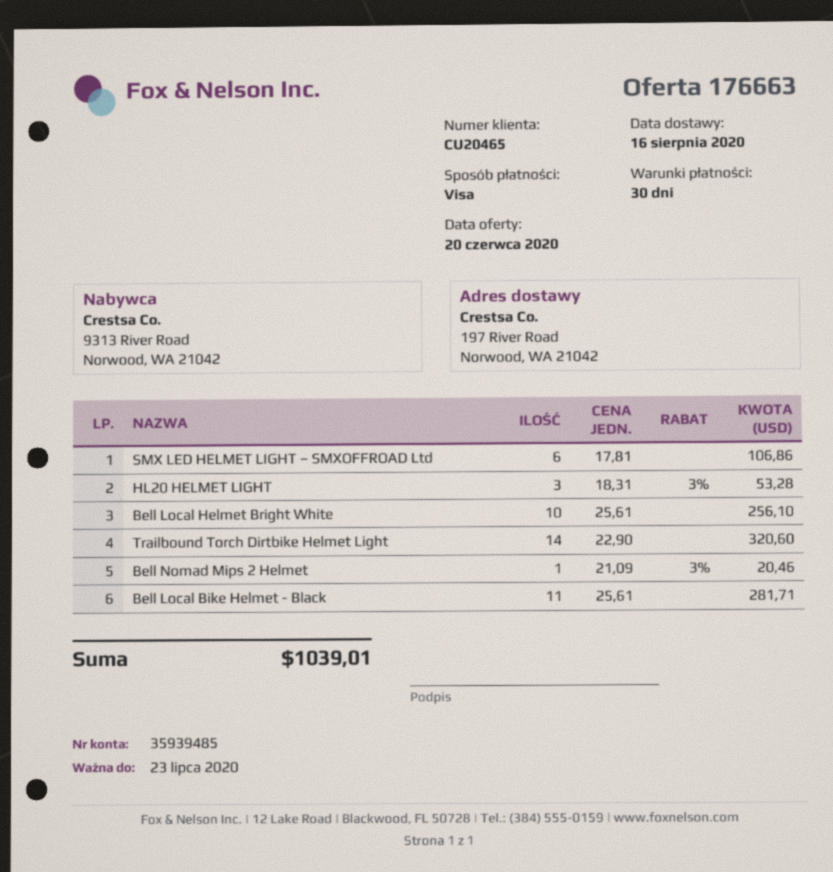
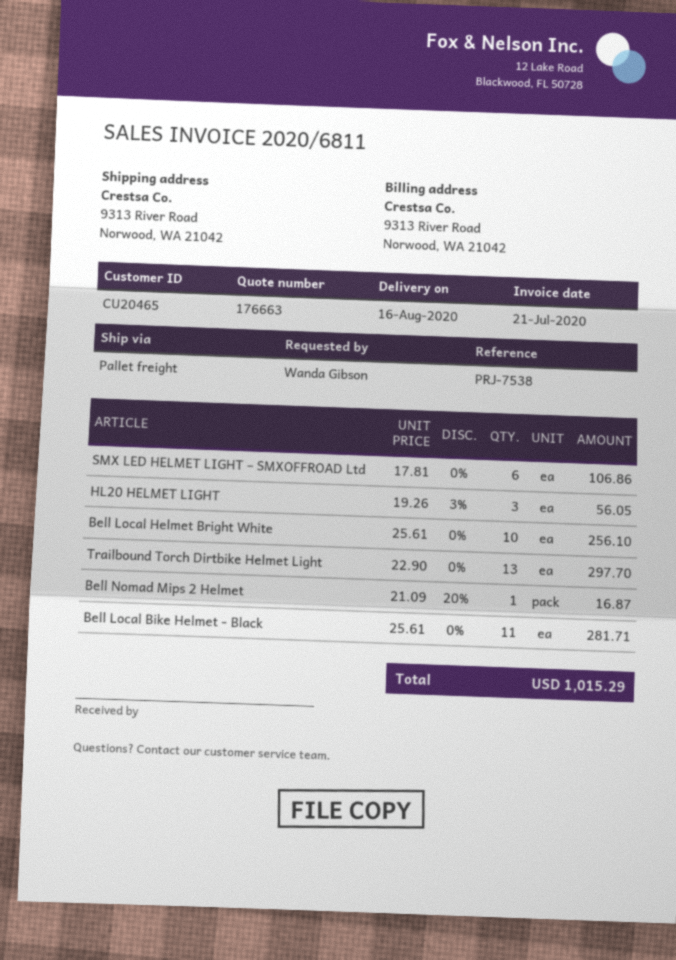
ship to: 197 River Road, Norwood, WA 21042 -> 9313 River Road, Norwood, WA 21042
HL20 HELMET LIGHT: 3 x 18.31 - 3% = 53.28 -> 3 x 19.26 - 3% = 56.05
Trailbound Torch Dirtbike Helmet Light: 14 x 22.90 = 320.60 -> 13 x 22.90 = 297.70
Bell Nomad Mips 2 Helmet: 1 x 21.09 - 3% = 20.46 -> 1 x 21.09 - 20% = 16.87
total: 1039.01 -> 1015.29

